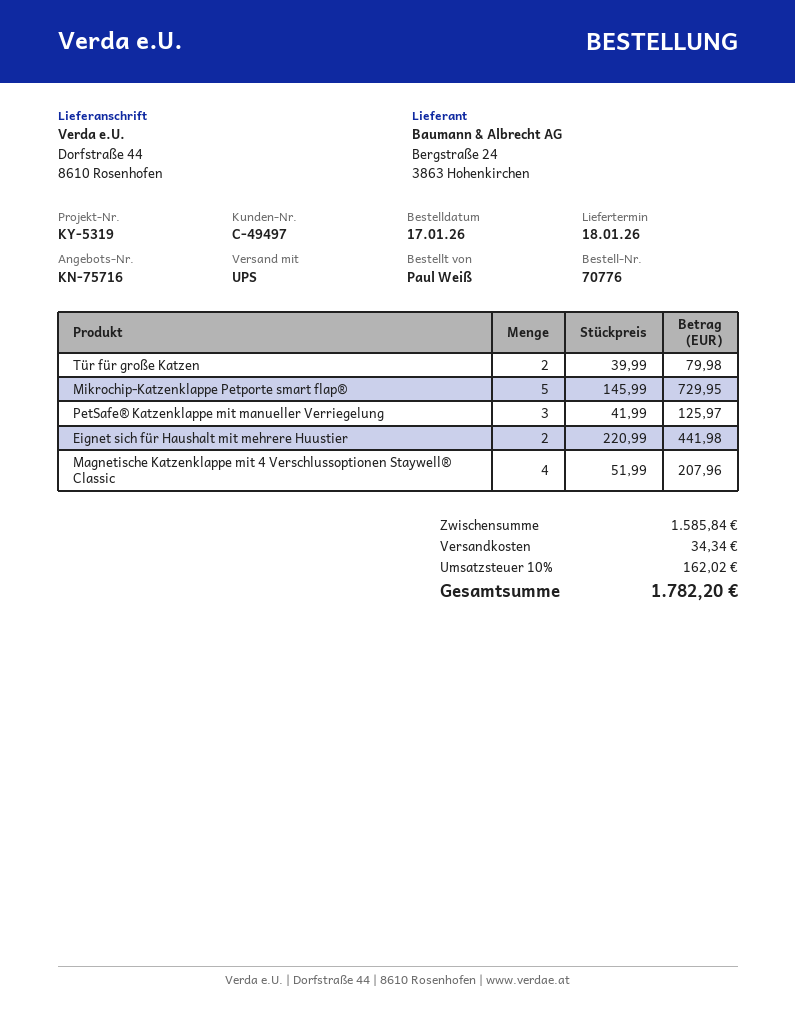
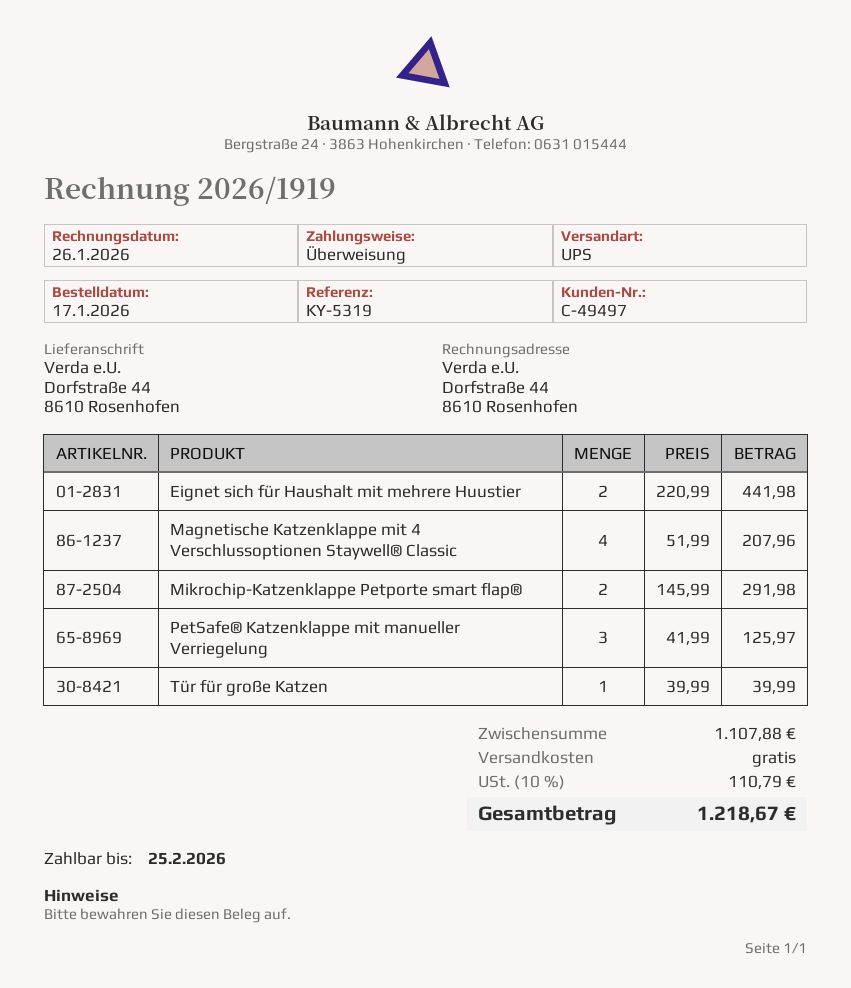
Tür für große Katzen: 2 x 39.99 = 79.98 -> 1 x 39.99 = 39.99
Mikrochip-Katzenklappe Petporte smart flap®: 5 x 145.99 = 729.95 -> 2 x 145.99 = 291.98
subtotal: 1585.84 -> 1107.88
shipping: 34.34 -> 0.00
tax: 10% = 162.02 -> 10% = 110.79
total: 1782.20 -> 1218.67

